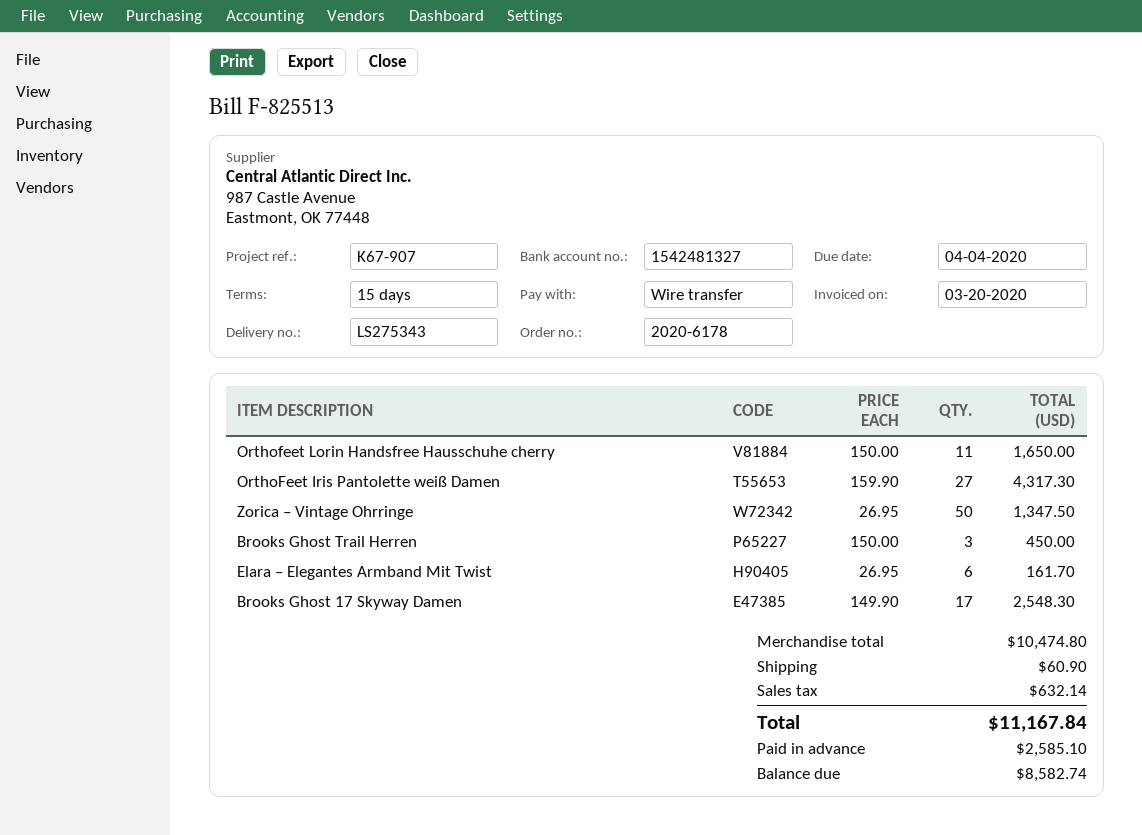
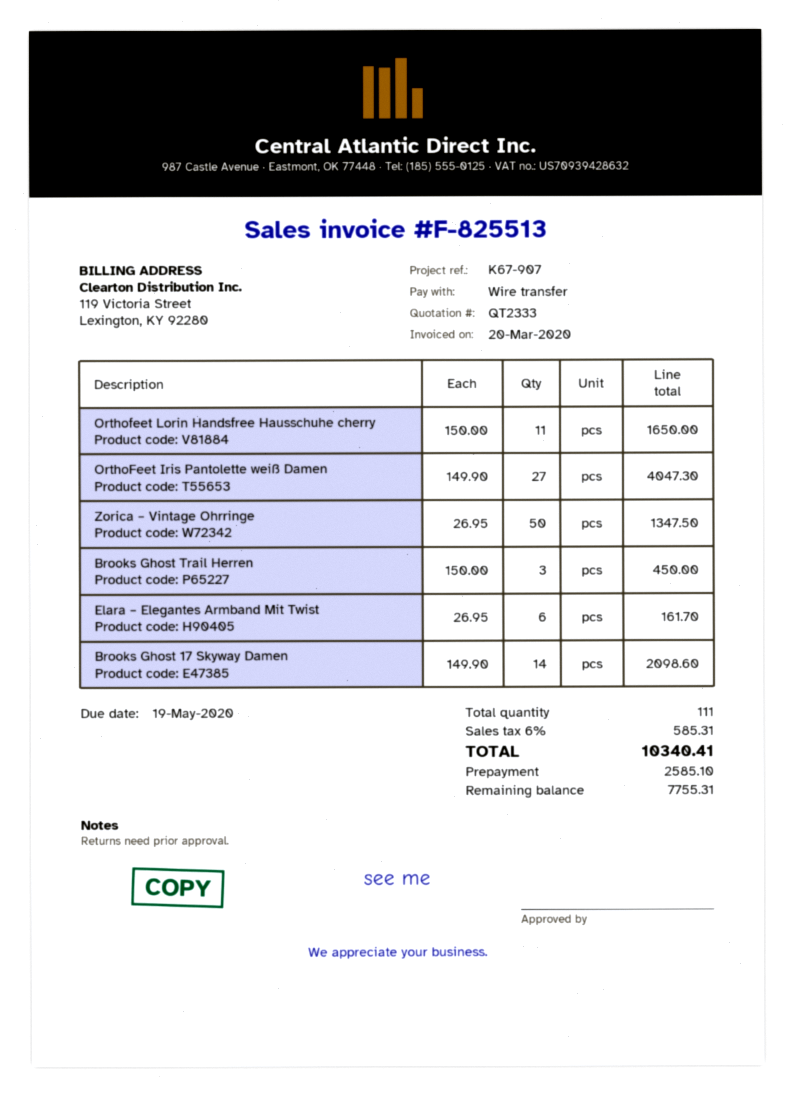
due date: 2020-04-04 -> 2020-05-19
OrthoFeet Iris Pantolette weiß Damen: 27 x 159.90 = 4317.30 -> 27 x 149.90 = 4047.30
Brooks Ghost 17 Skyway Damen: 17 x 149.90 = 2548.30 -> 14 x 149.90 = 2098.60
shipping: 60.90 -> none
tax: 632.14 -> 585.31
total: 11167.84 -> 10340.41
balance: 8582.74 -> 7755.31

